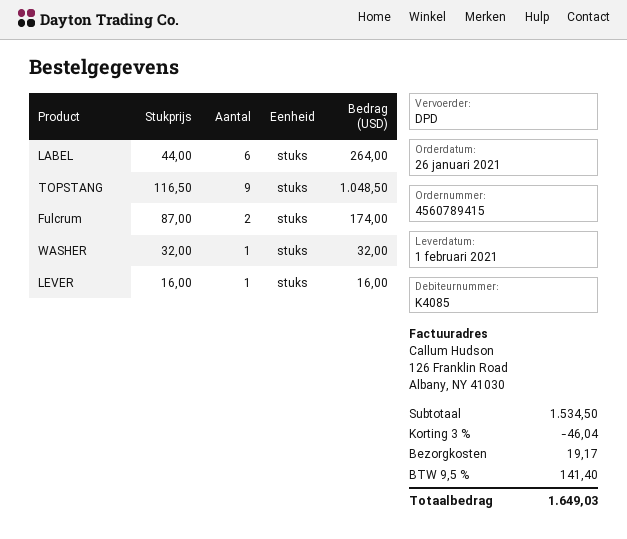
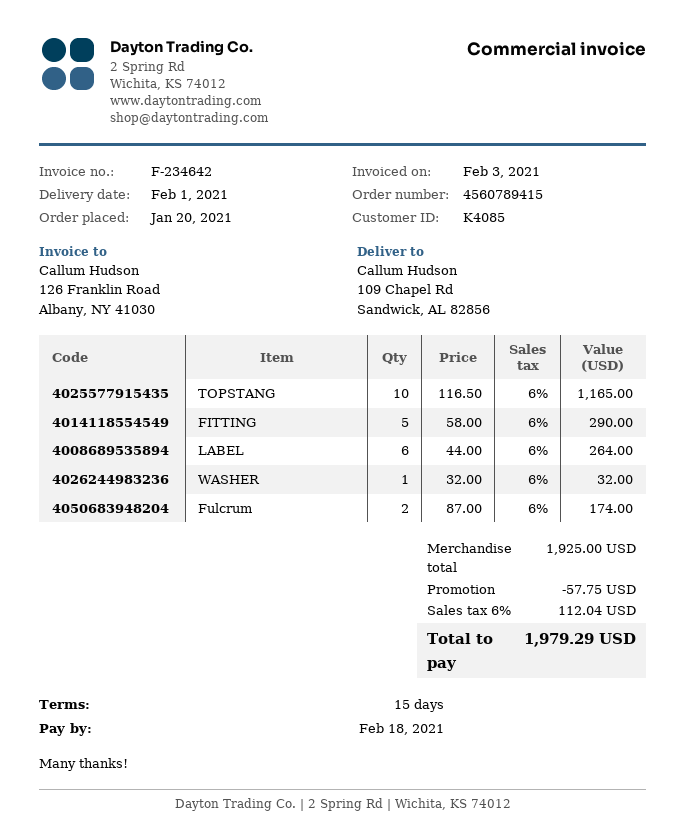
order date: 2021-01-26 -> 2021-01-20
TOPSTANG: 9 x 116.50 = 1048.50 -> 10 x 116.50 = 1165.00
LEVER: 1 x 16.00 = 16.00 -> none
FITTING: none -> 5 x 58.00 = 290.00
subtotal: 1534.50 -> 1925.00
discount: 46.04 -> 57.75
shipping: 19.17 -> none
tax: 9.5% = 141.40 -> 6% = 112.04
total: 1649.03 -> 1979.29

